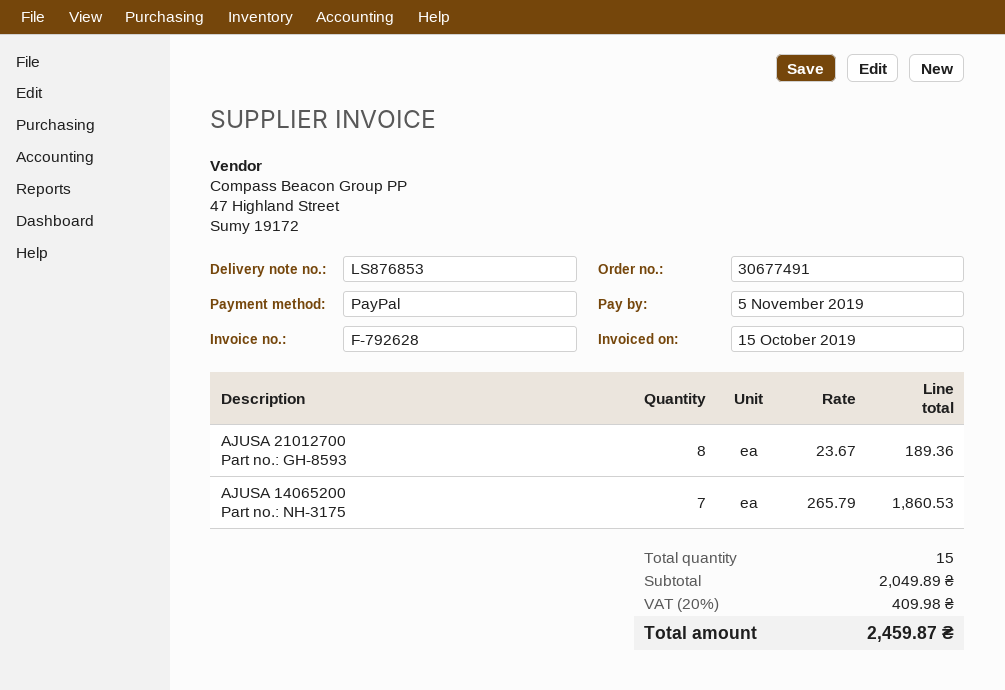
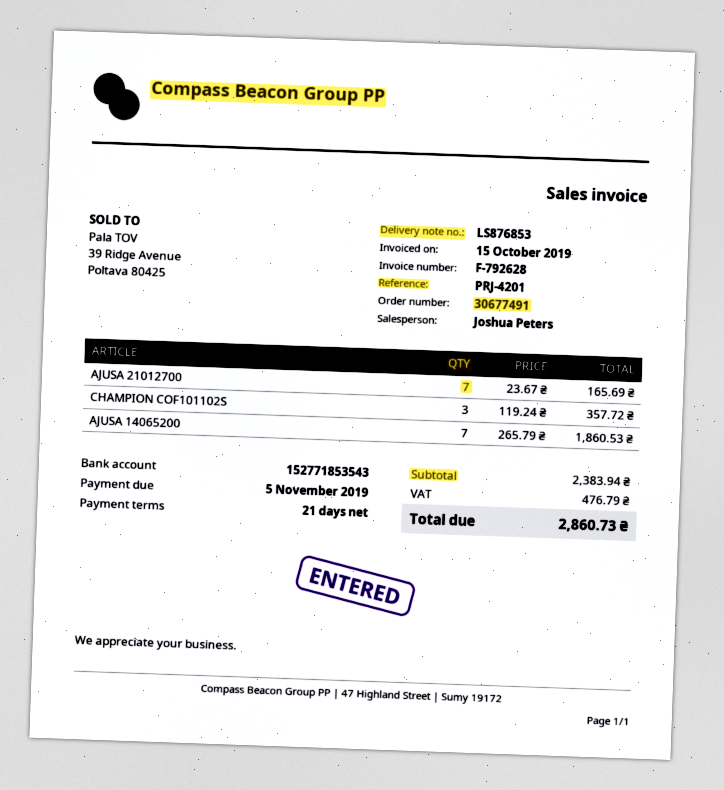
AJUSA 21012700: 8 x 23.67 = 189.36 -> 7 x 23.67 = 165.69
CHAMPION COF101102S: none -> 3 x 119.24 = 357.72
subtotal: 2049.89 -> 2383.94
tax: 409.98 -> 476.79
total: 2459.87 -> 2860.73

